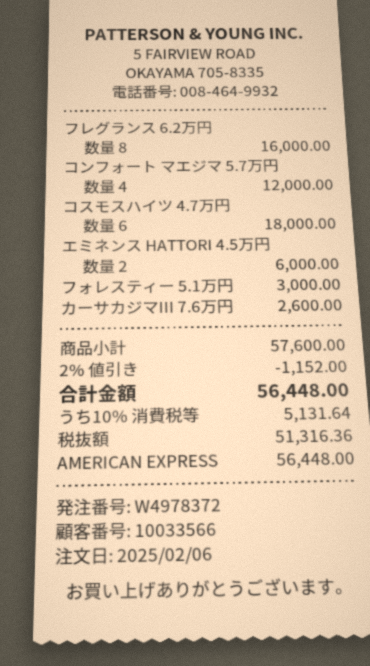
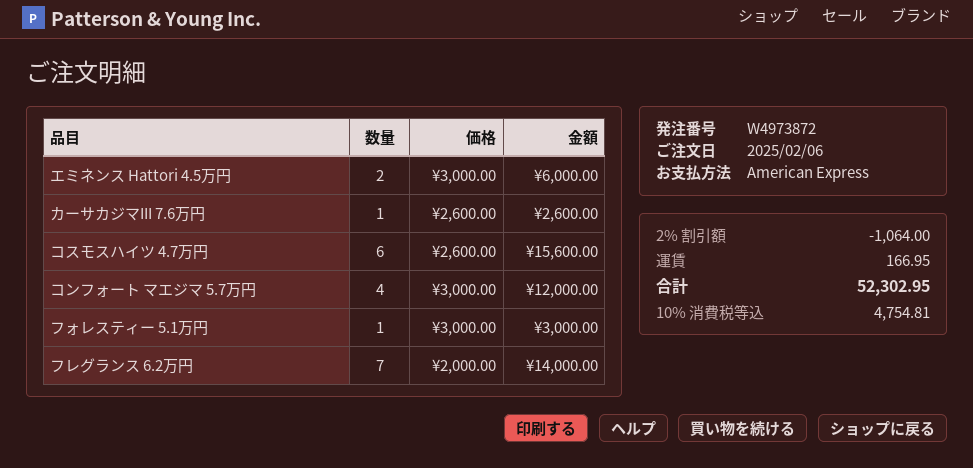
order number: W4978372 -> W4973872
フレグランス 6.2万円: 8 for 16000.00 -> 7 for 14000.00
コスモスハイツ 4.7万円: 6 for 18000.00 -> 6 for 15600.00
discount: 2% = 1152.00 -> 2% = 1064.00
shipping: none -> 166.95
tax: 10% = 5131.64 -> 10% = 4754.81
total: 56448.00 -> 52302.95

